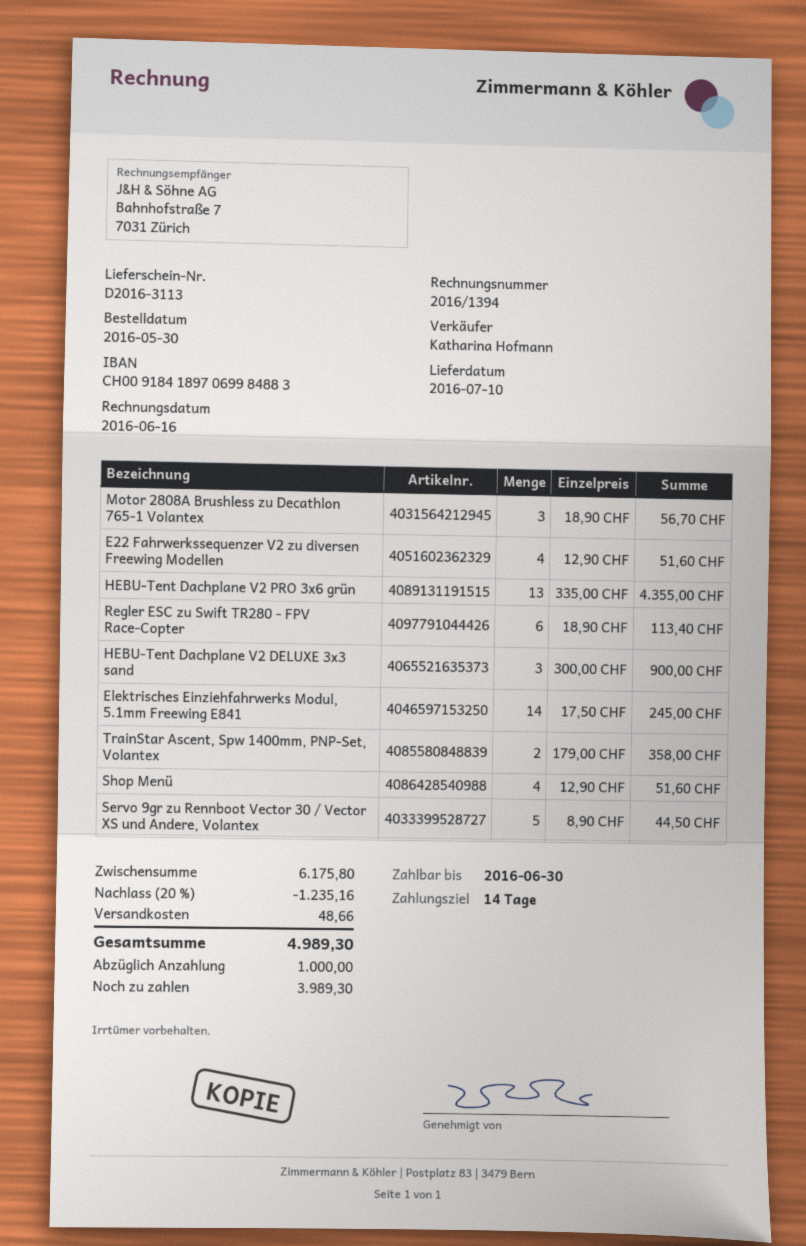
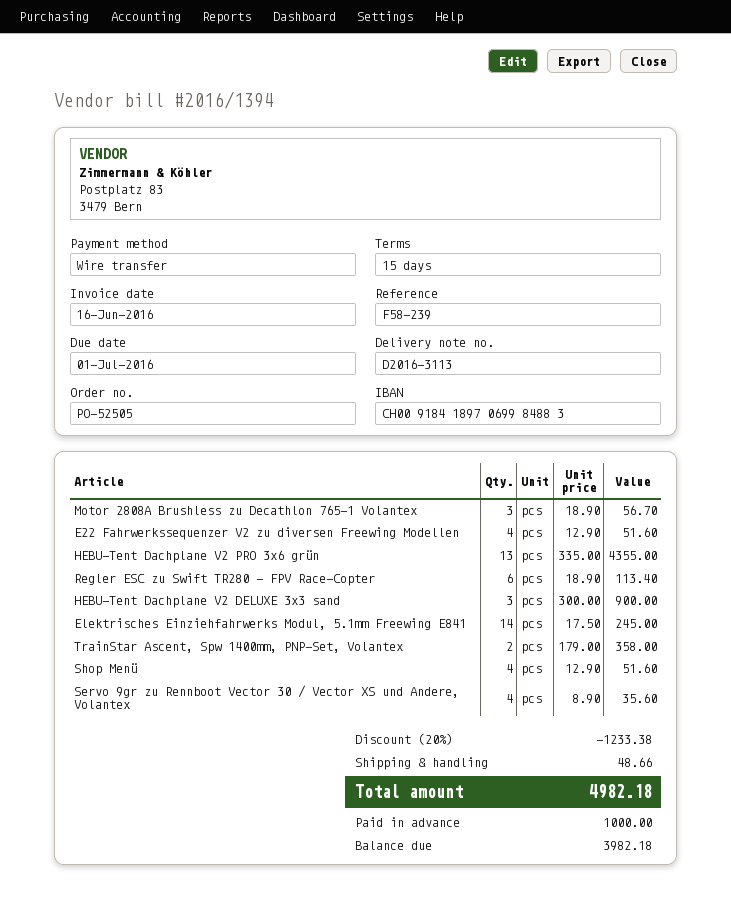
payment terms: 14 days -> 15 days
due date: 2016-06-30 -> 2016-07-01
Servo 9gr zu Rennboot Vector 30 / Vector XS und Andere, Volantex: 5 x 8.90 = 44.50 -> 4 x 8.90 = 35.60
discount: 20% = 1235.16 -> 20% = 1233.38
total: 4989.30 -> 4982.18
balance: 3989.30 -> 3982.18

